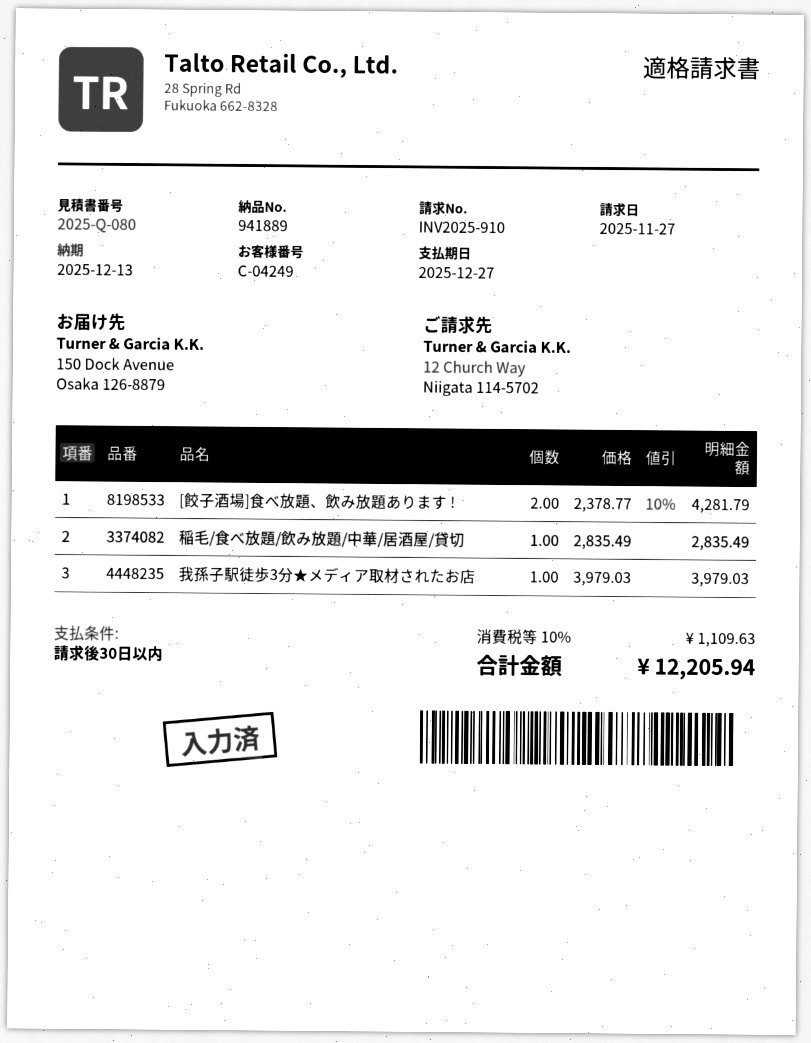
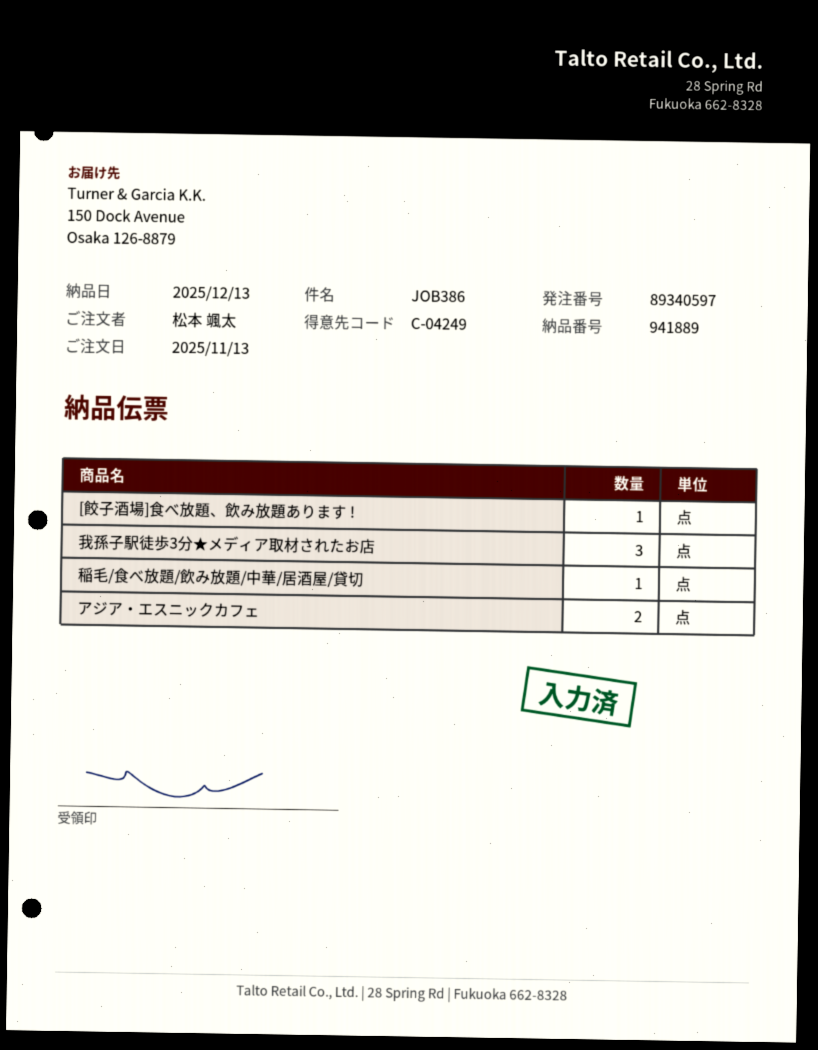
[餃子酒場]食べ放題、飲み放題あります !: 2 -> 1
我孫子駅徒歩3分★メディア取材されたお店: 1 -> 3
アジア・エスニックカフェ: none -> 2

